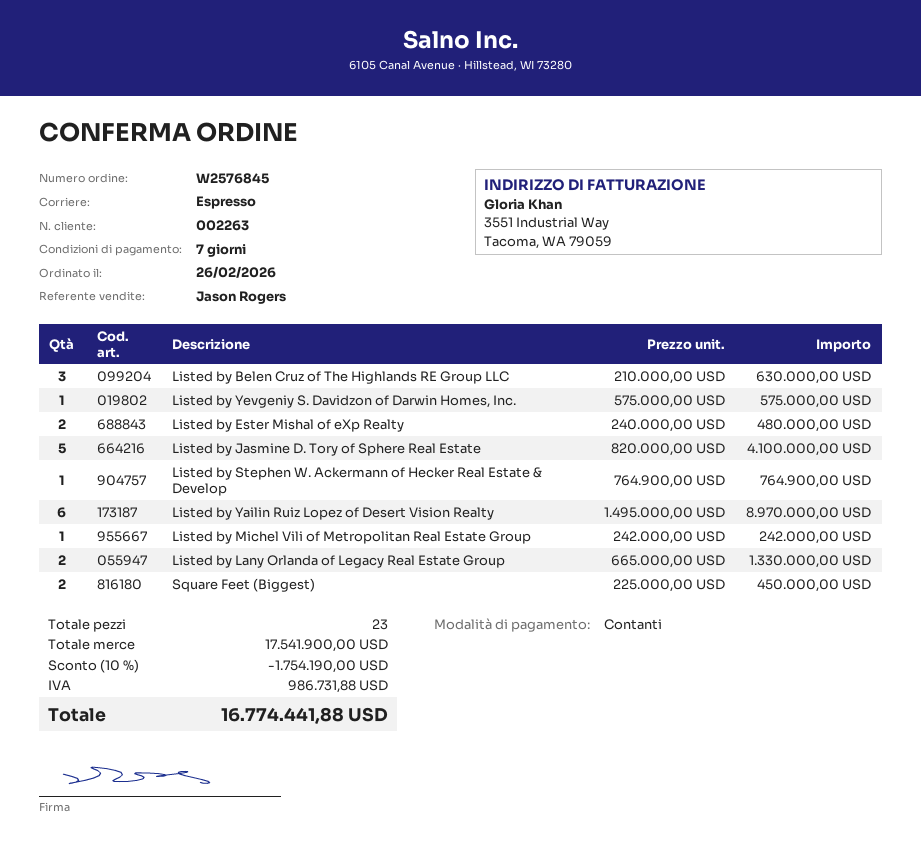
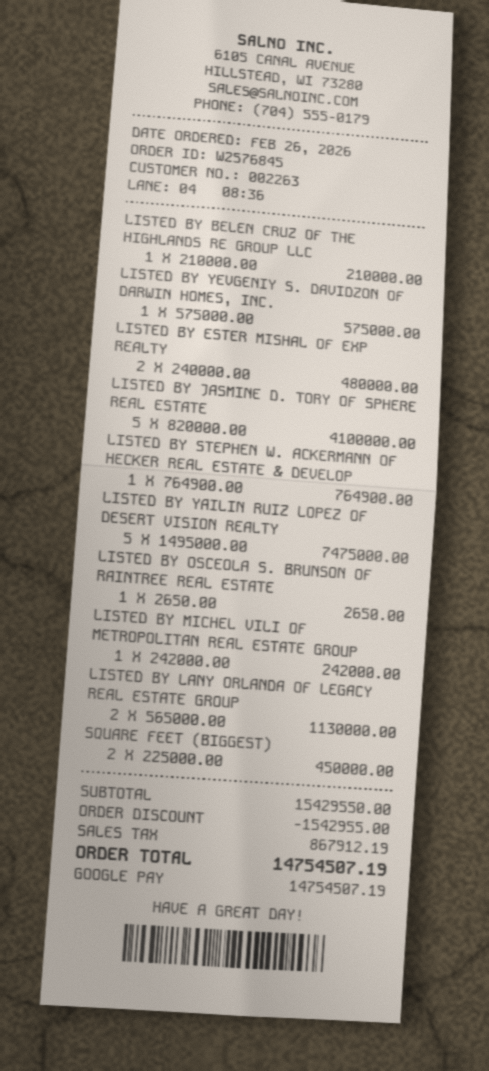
payment method: cash -> Google Pay
Listed by Belen Cruz of The Highlands RE Group LLC: 3 x 210000.00 = 630000.00 -> 1 x 210000.00 = 210000.00
Listed by Yailin Ruiz Lopez of Desert Vision Realty: 6 x 1495000.00 = 8970000.00 -> 5 x 1495000.00 = 7475000.00
Listed by Lany Orlanda of Legacy Real Estate Group: 2 x 665000.00 = 1330000.00 -> 2 x 565000.00 = 1130000.00
LISTED BY OSCEOLA S. BRUNSON OF RAINTREE REAL ESTATE: none -> 1 x 2650.00 = 2650.00
subtotal: 17541900.00 -> 15429550.00
discount: 1754190.00 -> 1542955.00
tax: 986731.88 -> 867912.19
total: 16774441.88 -> 14754507.19

